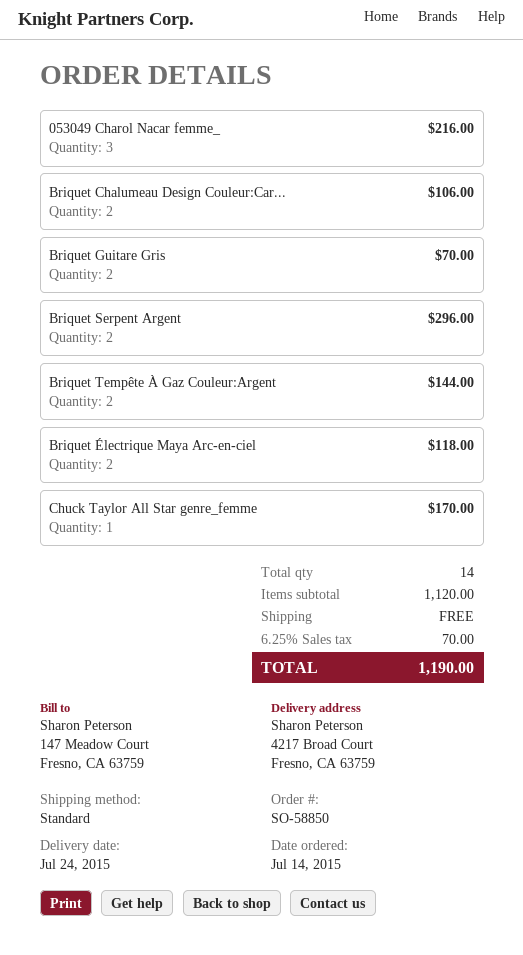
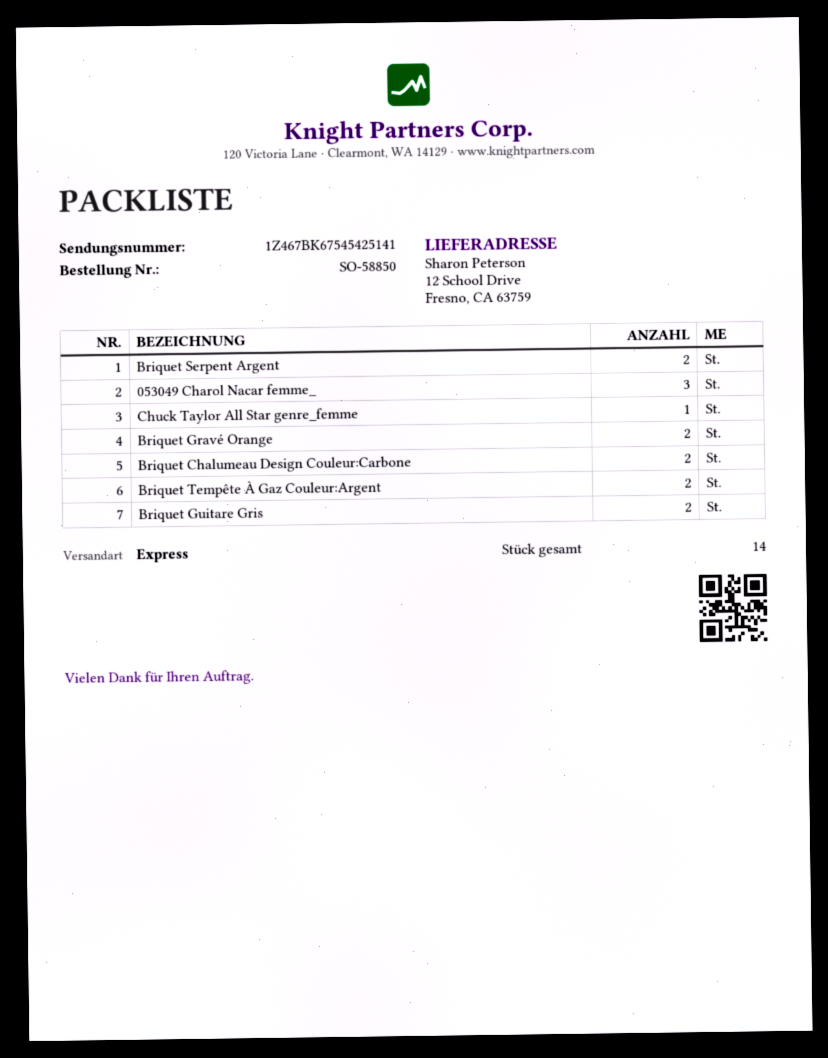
shipping method: standard -> express
ship to: 4217 Broad Court, Fresno, CA 63759 -> 12 School Drive, Fresno, CA 63759
Briquet Électrique Maya Arc-en-ciel: 2 -> none
Briquet Gravé Orange: none -> 2

